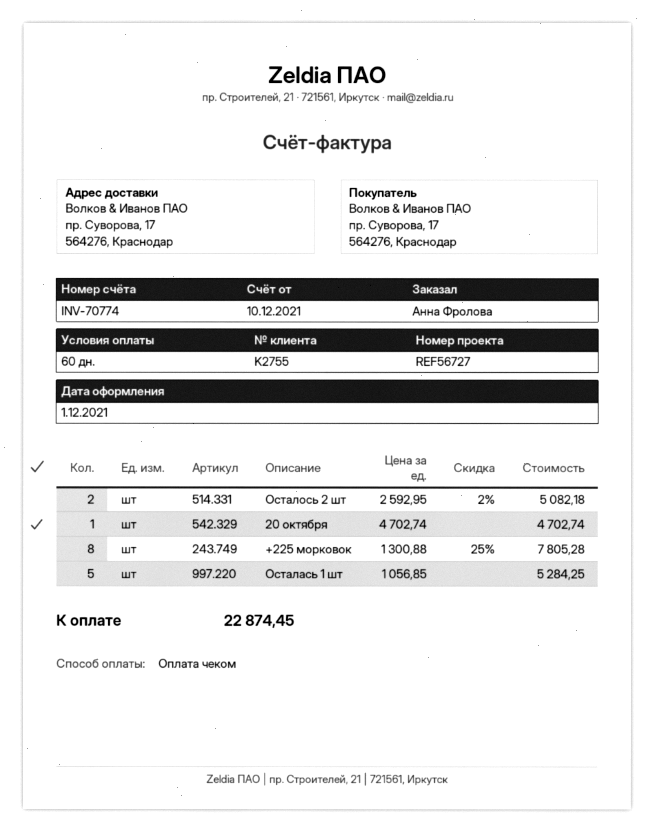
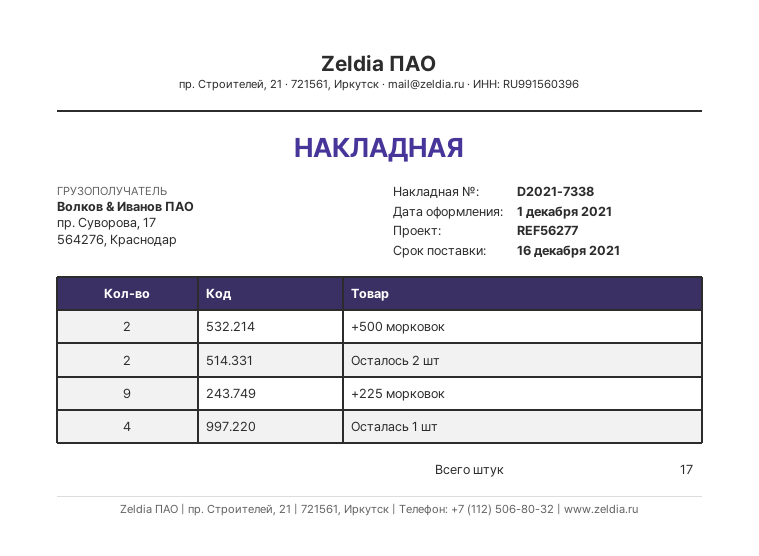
reference: REF56727 -> REF56277
20 октября: 1 -> none
+225 морковок: 8 -> 9
Осталась 1 шт: 5 -> 4
+500 морковок: none -> 2

